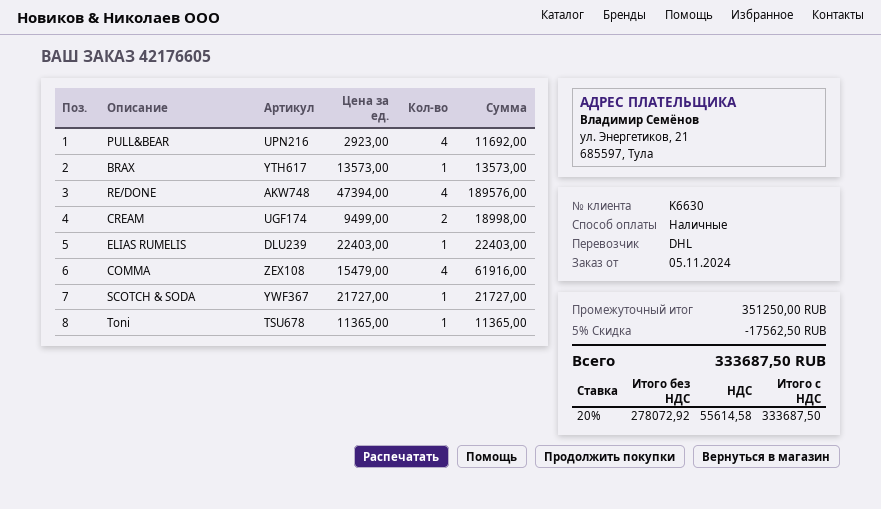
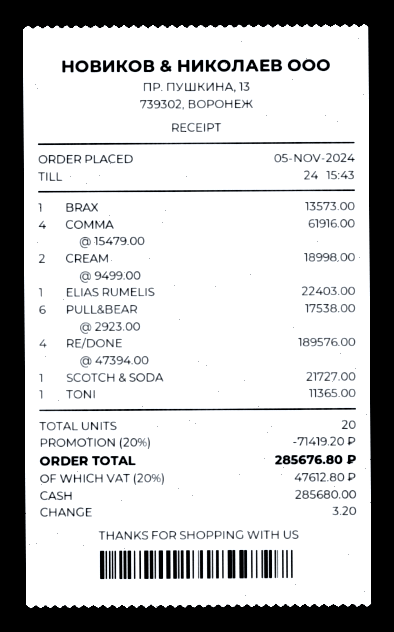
PULL&BEAR: 4 x 2923.00 = 11692.00 -> 6 x 2923.00 = 17538.00
discount: 5% = 17562.50 -> 20% = 71419.20
tax: 20% = 55614.58 -> 20% = 47612.80
total: 333687.50 -> 285676.80

